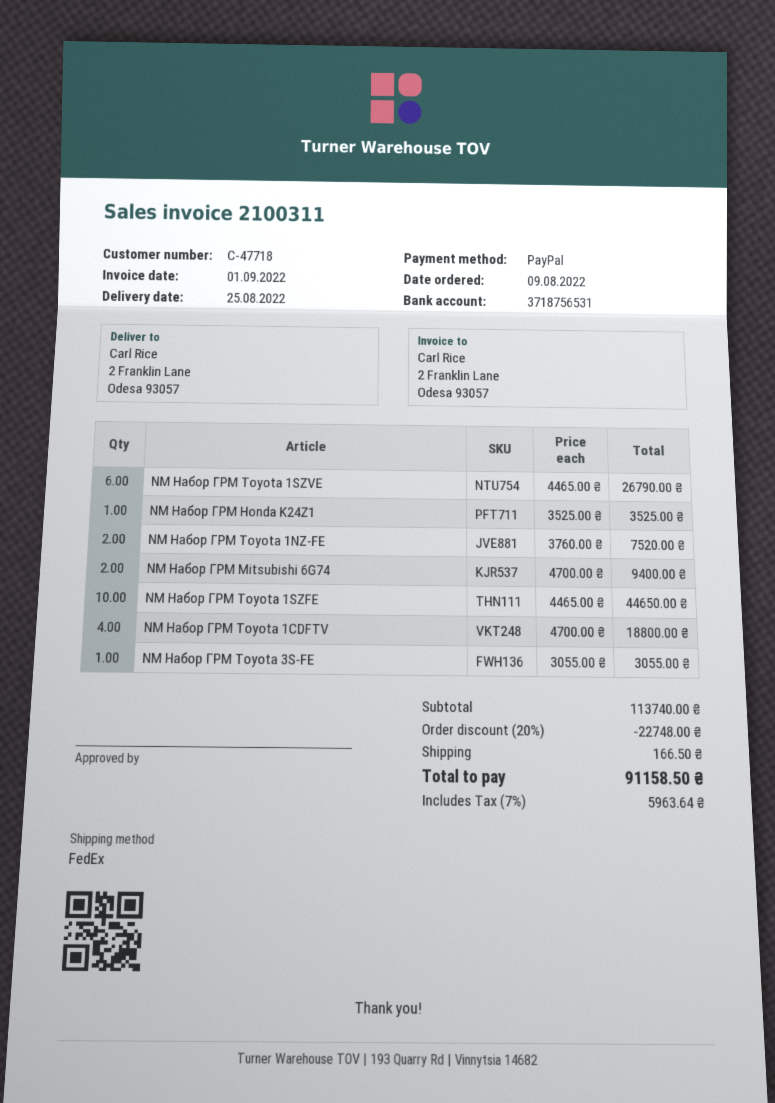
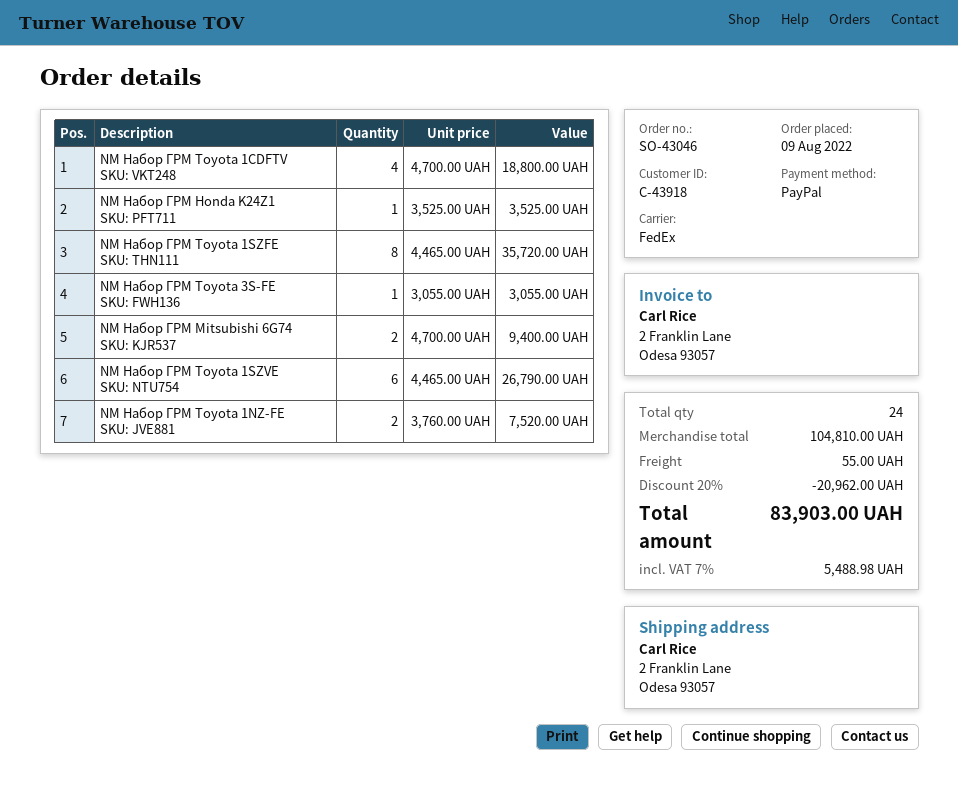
customer number: C-47718 -> C-43918
NM Набор ГРМ Toyota 1SZFE: 10 x 4465.00 = 44650.00 -> 8 x 4465.00 = 35720.00
subtotal: 113740.00 -> 104810.00
discount: 20% = 22748.00 -> 20% = 20962.00
shipping: 166.50 -> 55.00
tax: 7% = 5963.64 -> 7% = 5488.98
total: 91158.50 -> 83903.00

